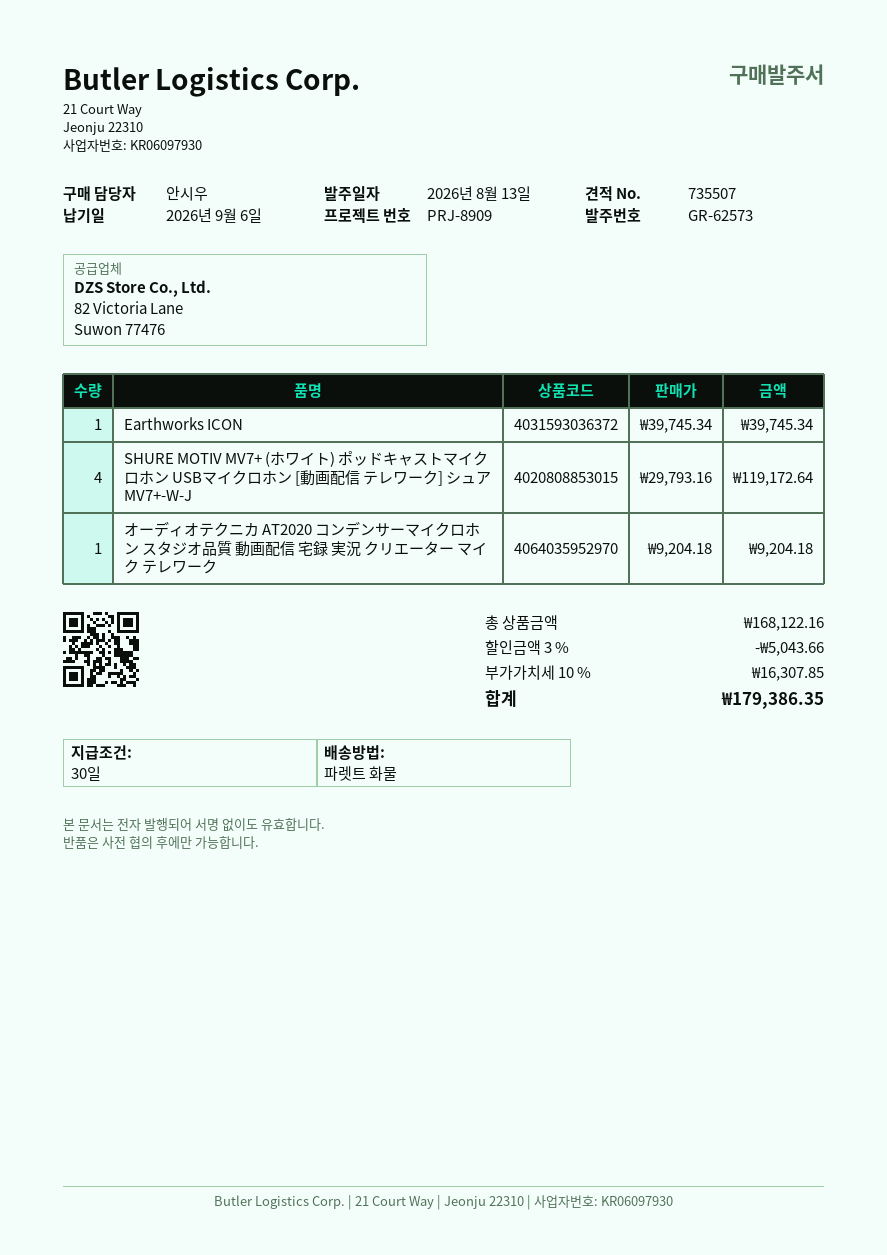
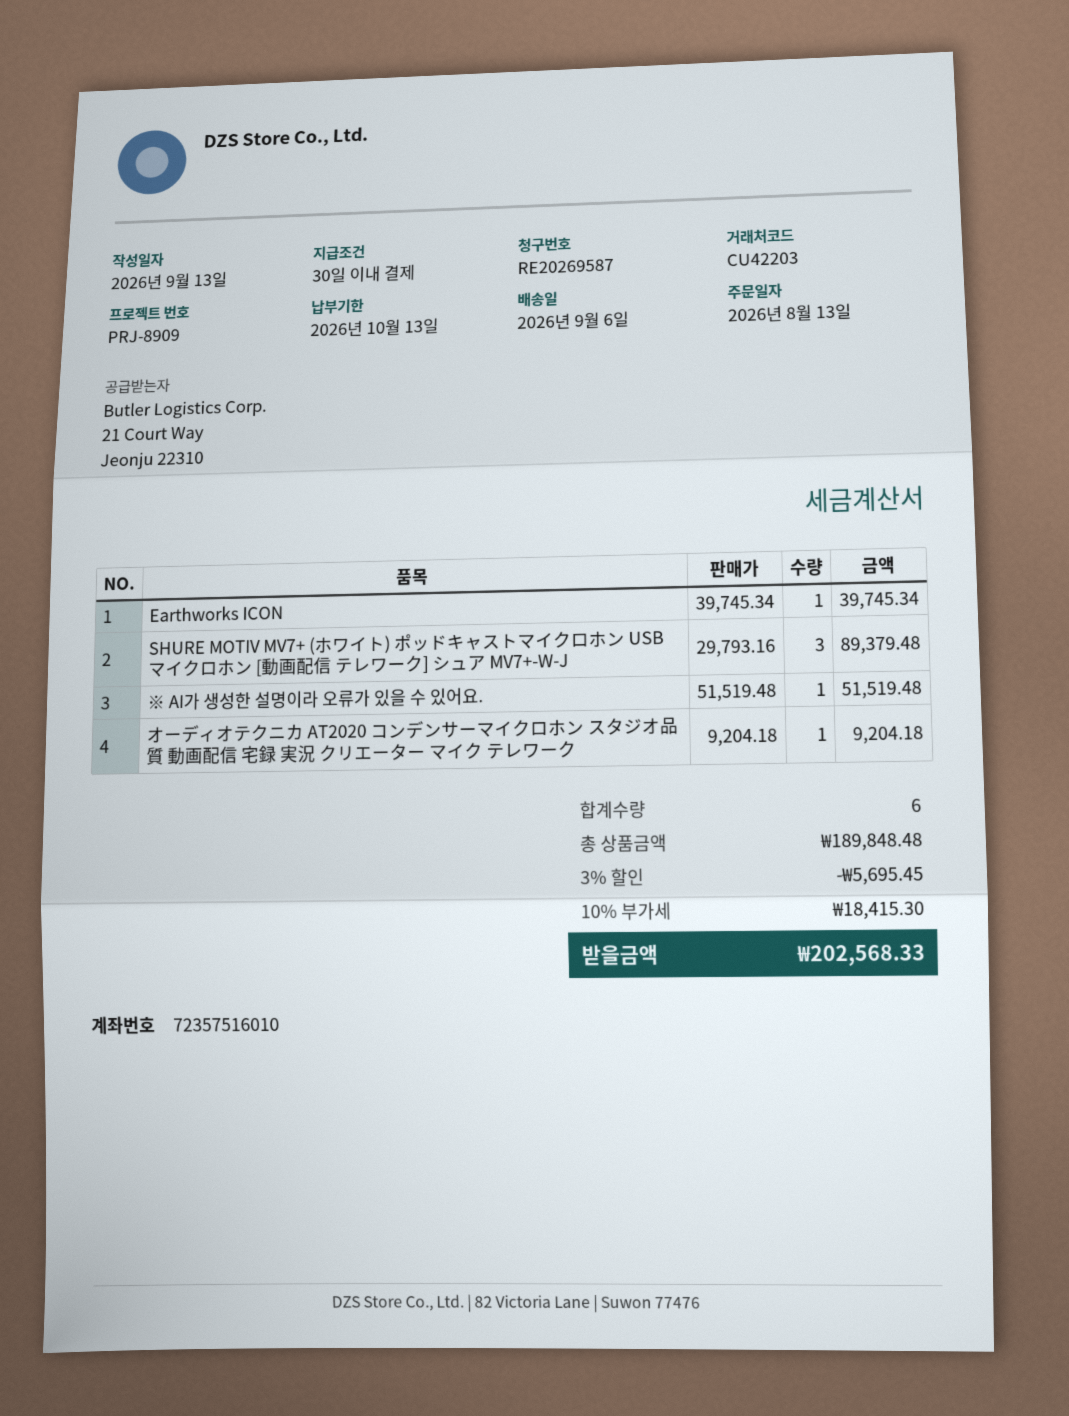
SHURE MOTIV MV7+ (ホワイト) ポッドキャストマイクロホン USBマイクロホン [動画配信 テレワーク] シュア MV7+-W-J: 4 x 29793.16 = 119172.64 -> 3 x 29793.16 = 89379.48
※ AI가 생성한 설명이라 오류가 있을 수 있어요.: none -> 1 x 51519.48 = 51519.48
subtotal: 168122.16 -> 189848.48
discount: 3% = 5043.66 -> 3% = 5695.45
tax: 10% = 16307.85 -> 10% = 18415.30
total: 179386.35 -> 202568.33

